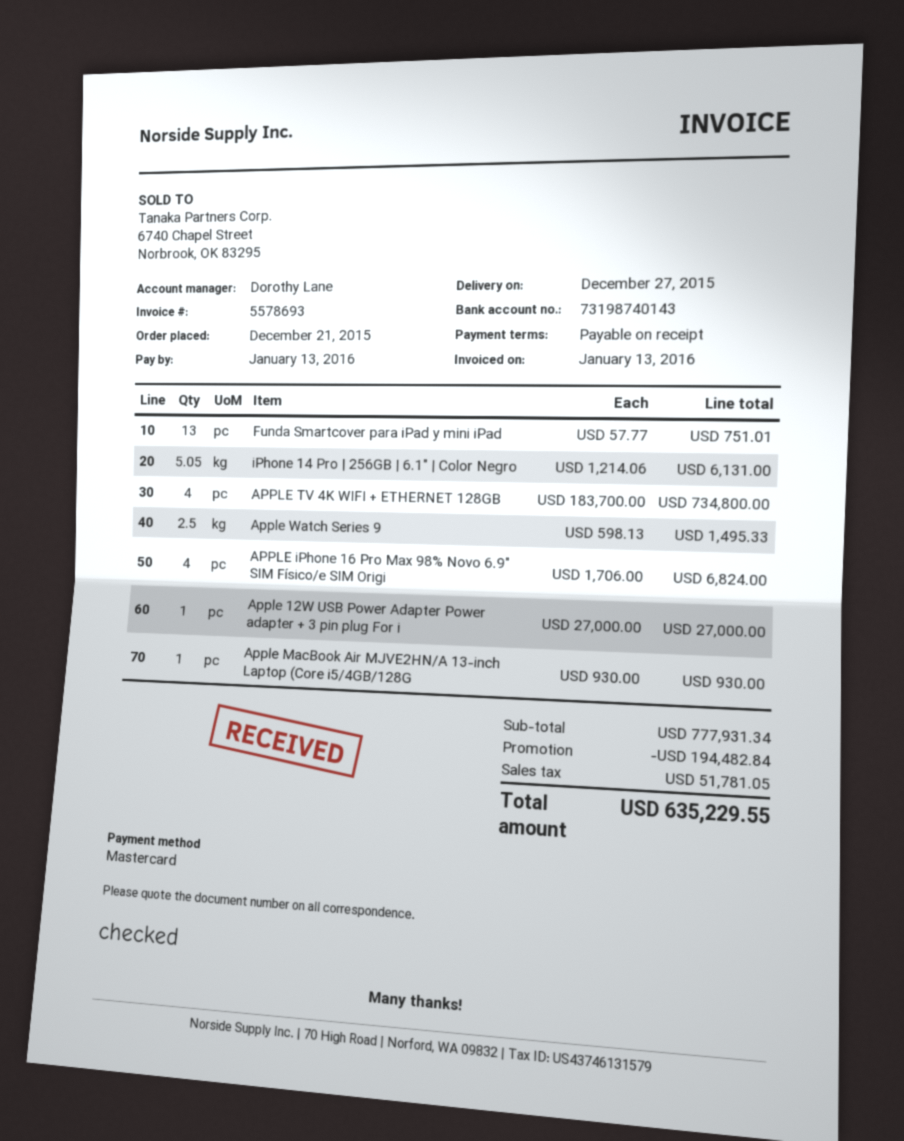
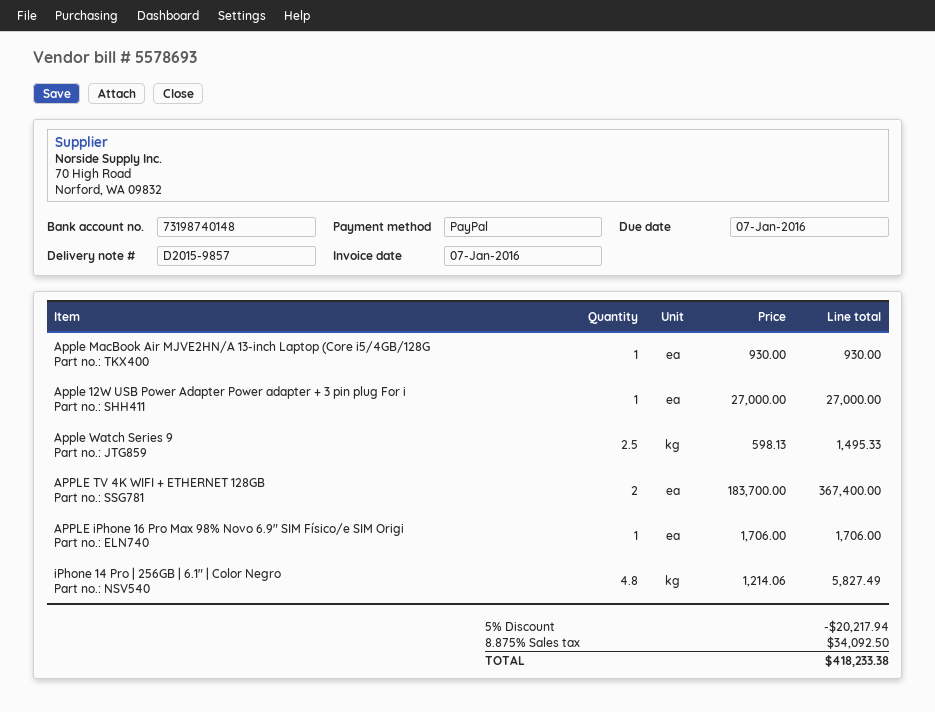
invoice date: 2016-01-13 -> 2016-01-07
due date: 2016-01-13 -> 2016-01-07
payment method: Mastercard -> PayPal
bank account: 73198740143 -> 73198740148
Funda Smartcover para iPad y mini iPad: 13 x 57.77 = 751.01 -> none
iPhone 14 Pro | 256GB | 6.1" | Color Negro: 5.05 x 1214.06 = 6131.00 -> 4.8 x 1214.06 = 5827.49
APPLE TV 4K WIFI + ETHERNET 128GB: 4 x 183700.00 = 734800.00 -> 2 x 183700.00 = 367400.00
APPLE iPhone 16 Pro Max 98% Novo 6.9" SIM Físico/e SIM Origi: 4 x 1706.00 = 6824.00 -> 1 x 1706.00 = 1706.00
discount: 194482.84 -> 20217.94
tax: 51781.05 -> 34092.50
total: 635229.55 -> 418233.38

